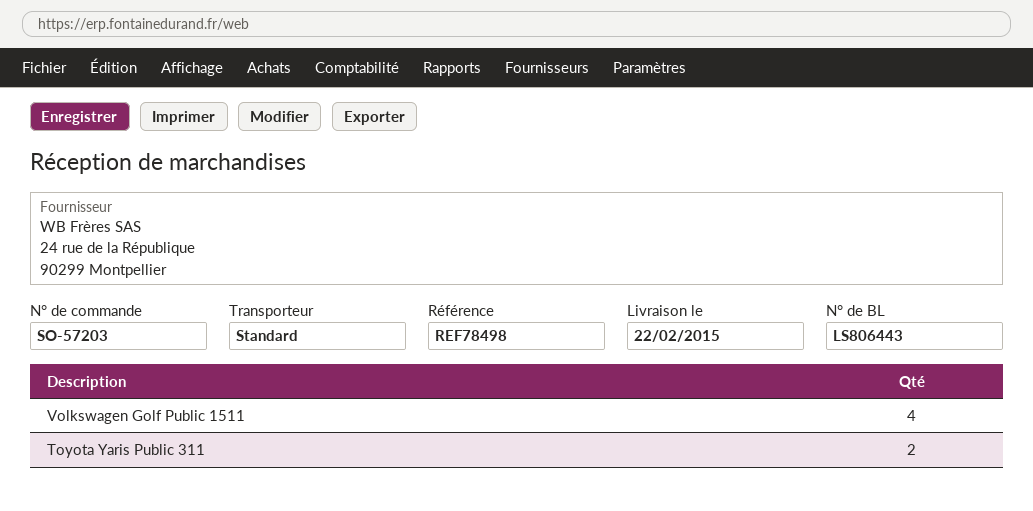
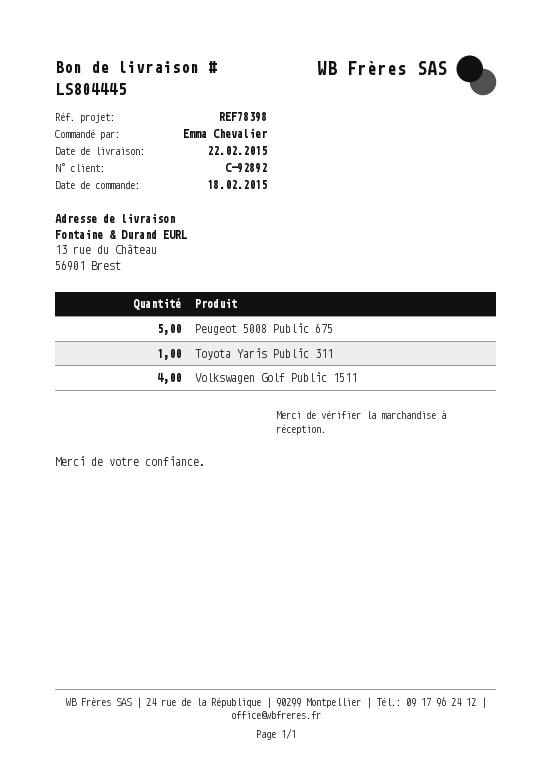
delivery note number: LS806443 -> LS804445
reference: REF78498 -> REF78398
Toyota Yaris Public 311: 2 -> 1
Peugeot 5008 Public 675: none -> 5

